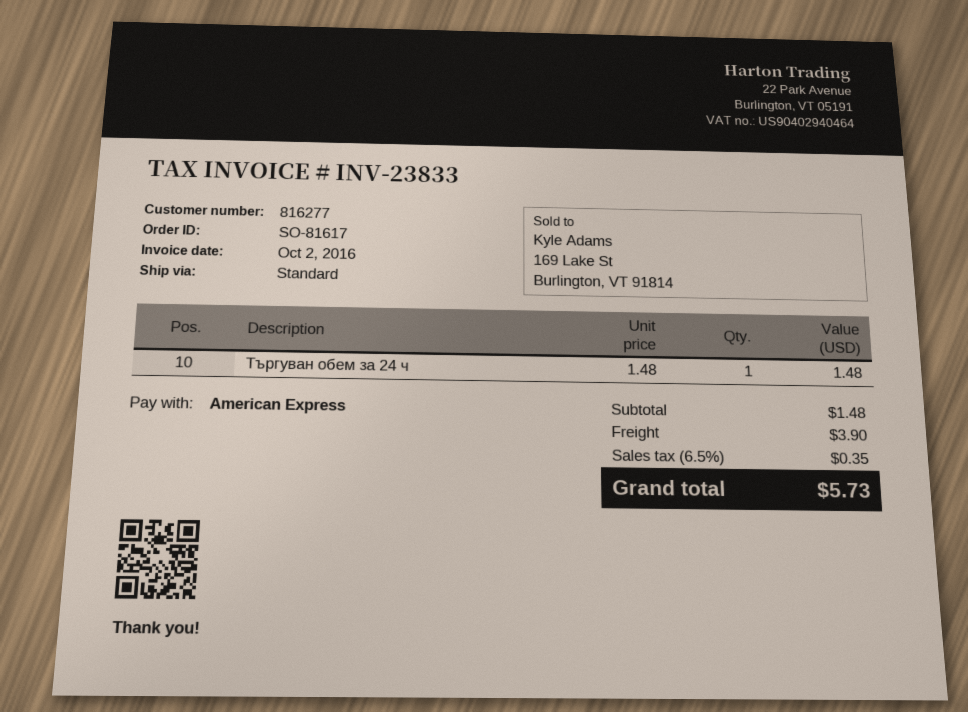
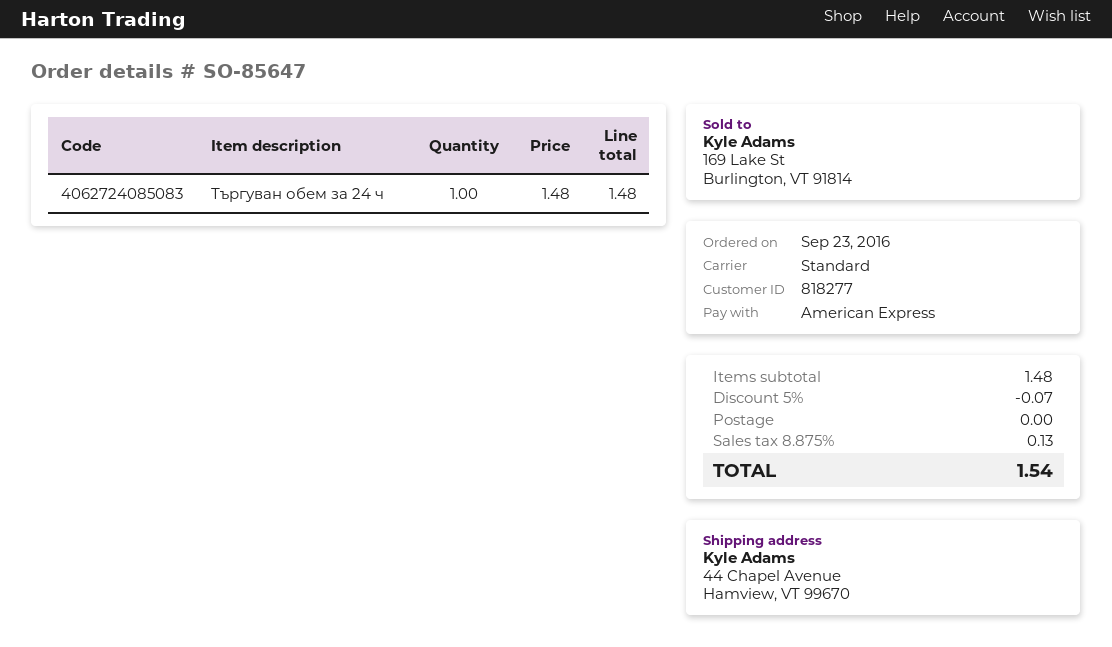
order number: SO-81617 -> SO-85647
customer number: 816277 -> 818277
discount: none -> 5% = 0.07
shipping: 3.90 -> 0.00
tax: 6.5% = 0.35 -> 8.875% = 0.13
total: 5.73 -> 1.54

